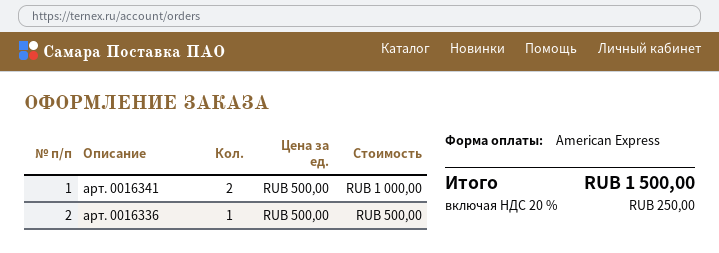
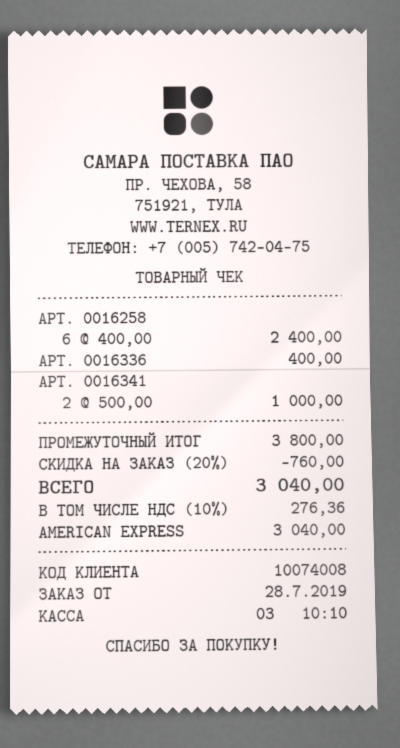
арт. 0016336: 1 x 500.00 = 500.00 -> 1 x 400.00 = 400.00
АРТ. 0016258: none -> 6 x 400.00 = 2400.00
discount: none -> 20% = 760.00
tax: 20% = 250.00 -> 10% = 276.36
total: 1500.00 -> 3040.00

